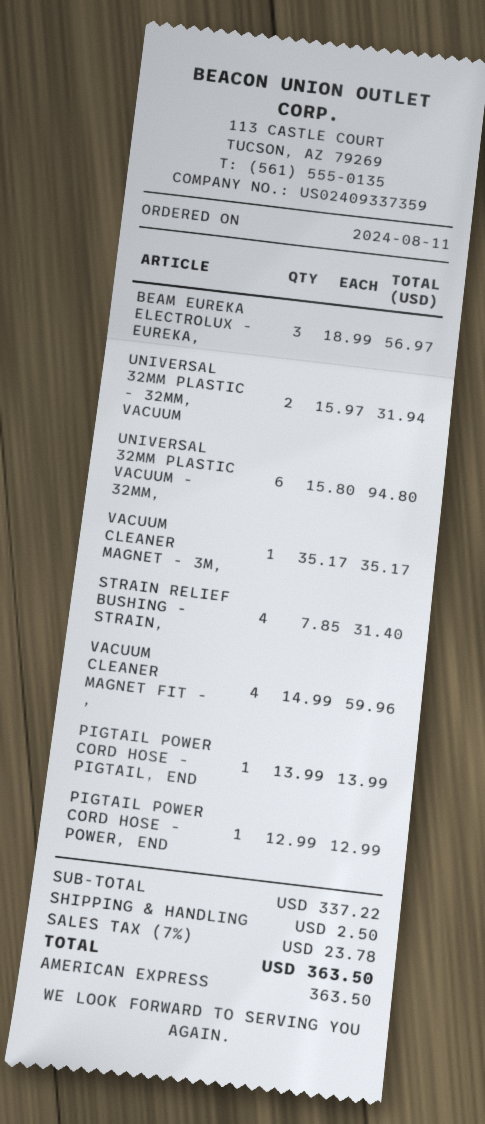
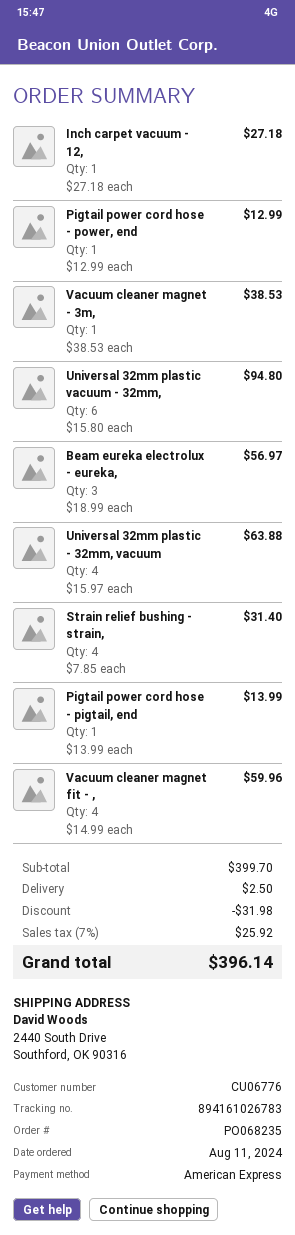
UNIVERSAL 32MM PLASTIC - 32MM, VACUUM: 2 x 15.97 = 31.94 -> 4 x 15.97 = 63.88
VACUUM CLEANER MAGNET - 3M,: 1 x 35.17 = 35.17 -> 1 x 38.53 = 38.53
Inch carpet vacuum - 12,: none -> 1 x 27.18 = 27.18
subtotal: 337.22 -> 399.70
discount: none -> 31.98
tax: 7% = 23.78 -> 7% = 25.92
total: 363.50 -> 396.14

